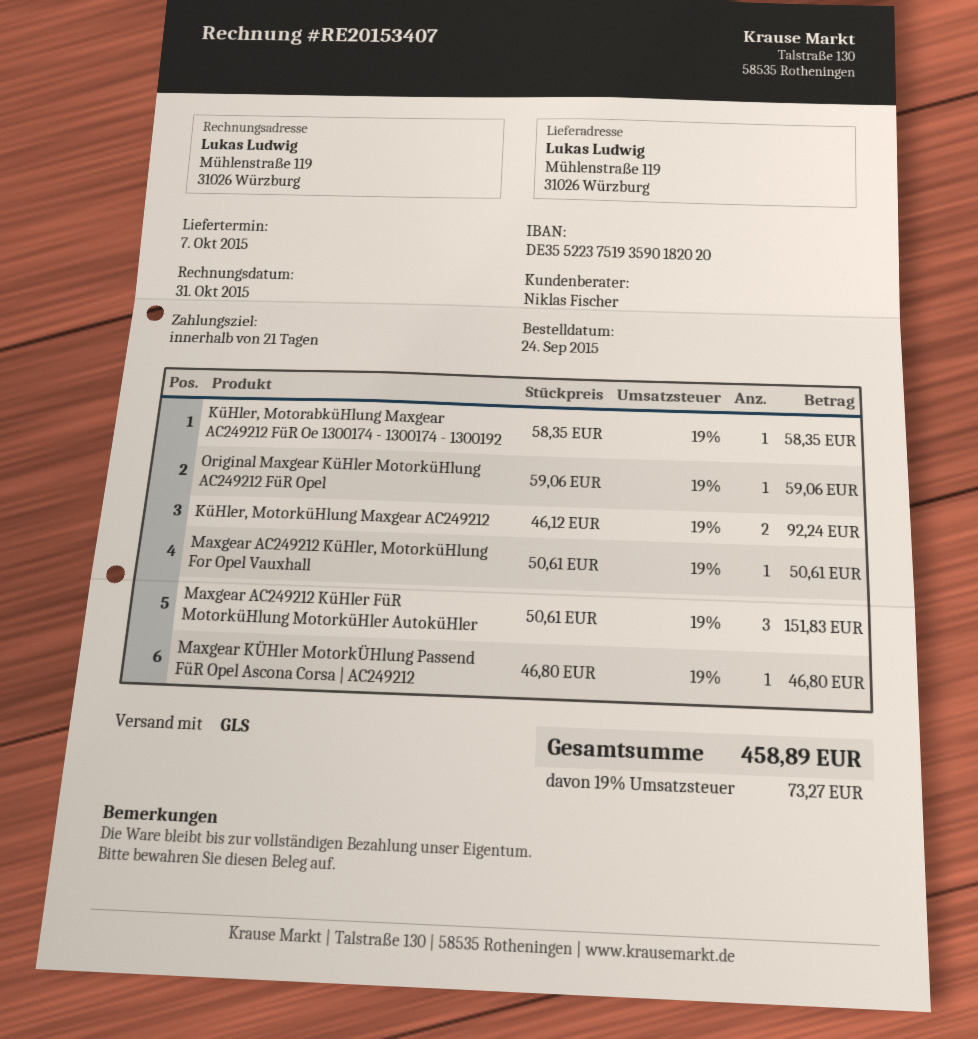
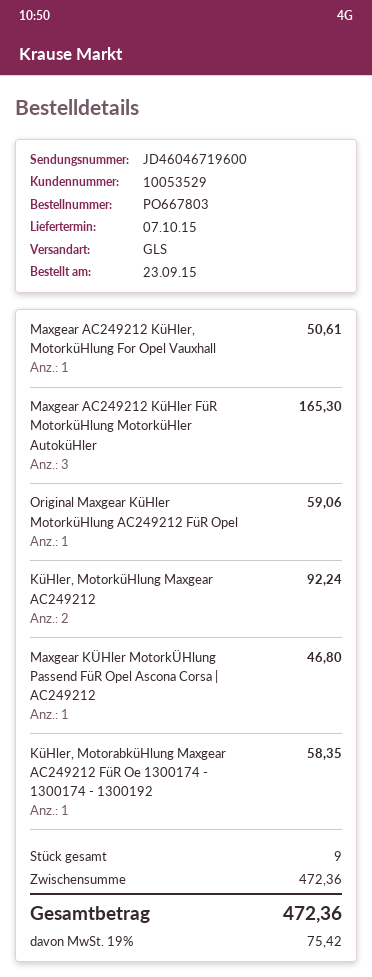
order date: 2015-09-24 -> 2015-09-23
Maxgear AC249212 KüHler FüR MotorküHlung MotorküHler AutoküHler: 3 for 151.83 -> 3 for 165.30
tax: 19% = 73.27 -> 19% = 75.42
total: 458.89 -> 472.36

